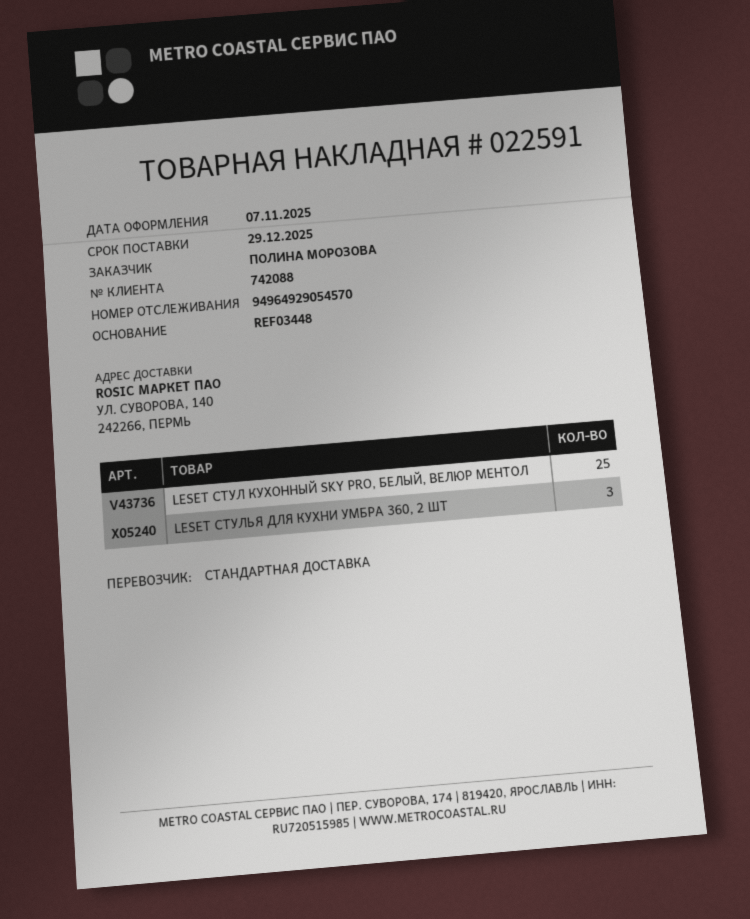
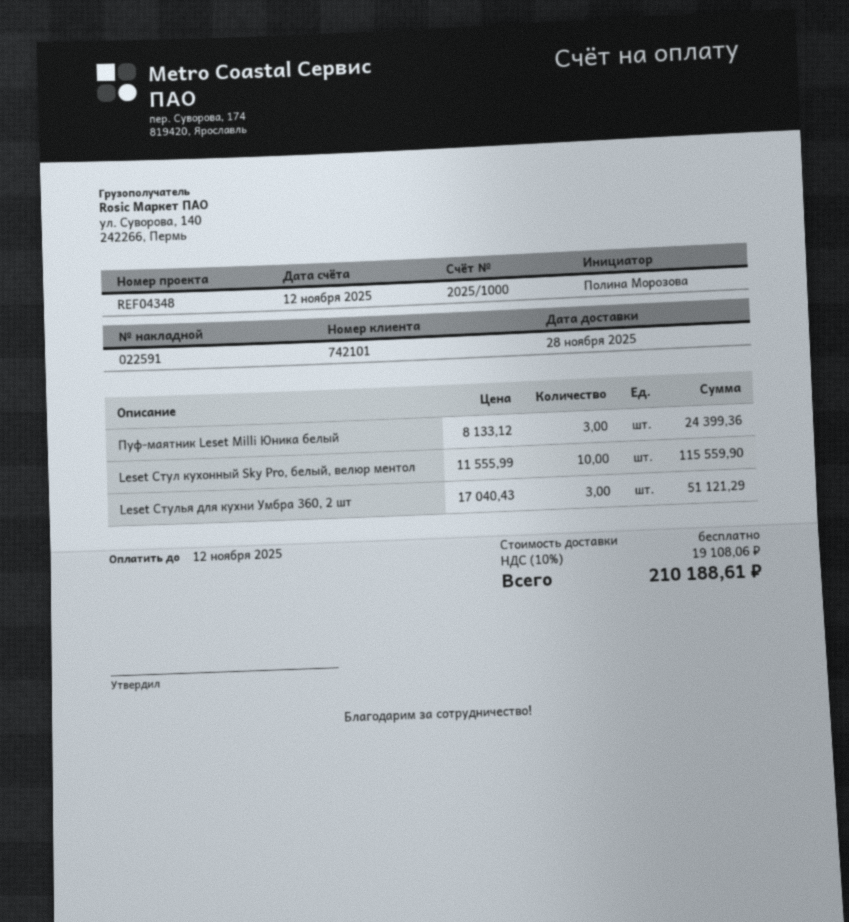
delivery date: 2025-12-29 -> 2025-11-28
customer number: 742088 -> 742101
reference: REF03448 -> REF04348
LESET СТУЛ КУХОННЫЙ SKY PRO, БЕЛЫЙ, ВЕЛЮР МЕНТОЛ: 25 -> 10
Пуф-маятник Leset Milli Юника белый: none -> 3

